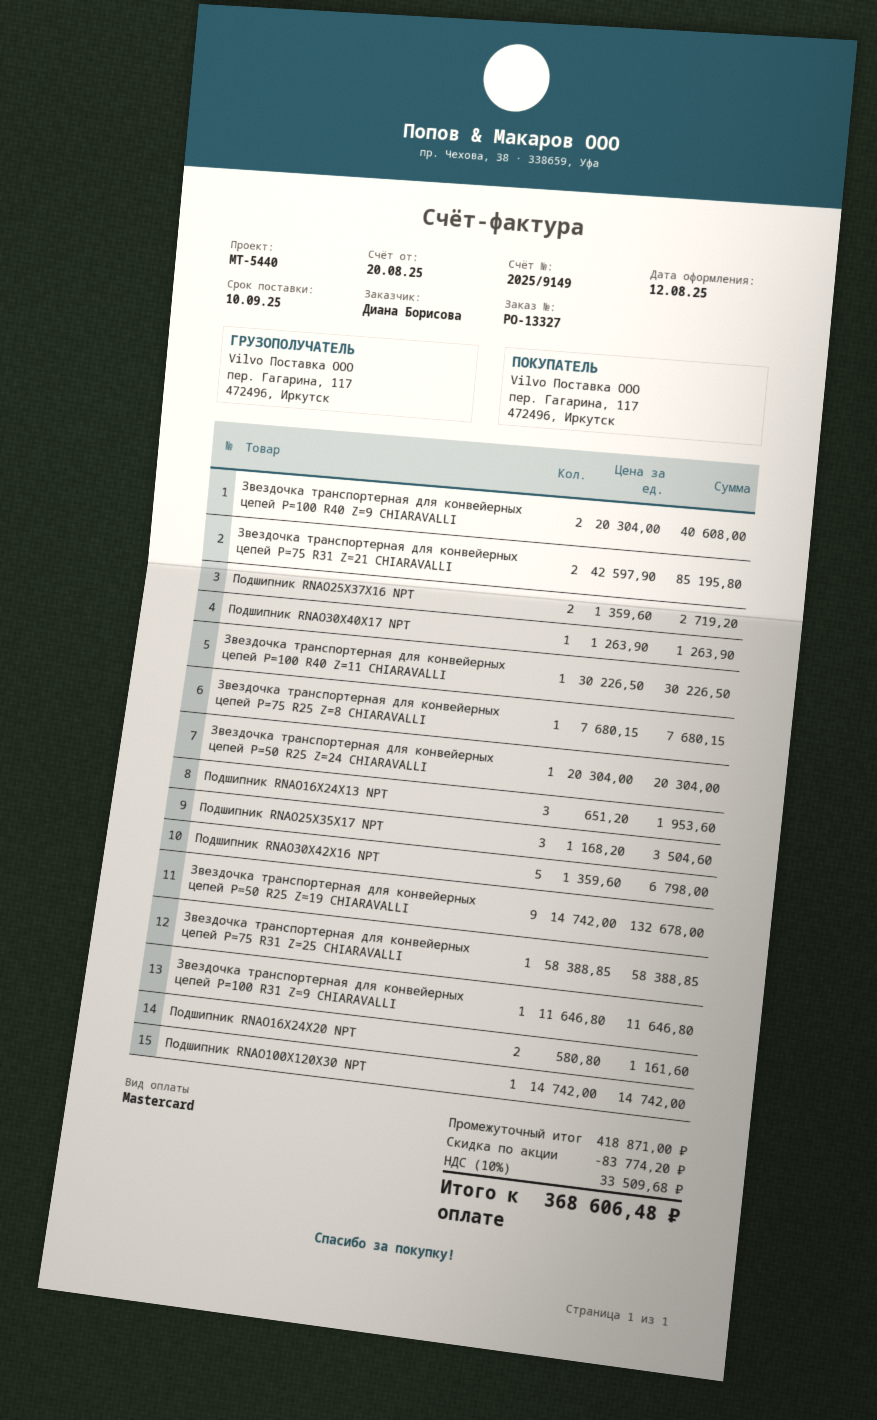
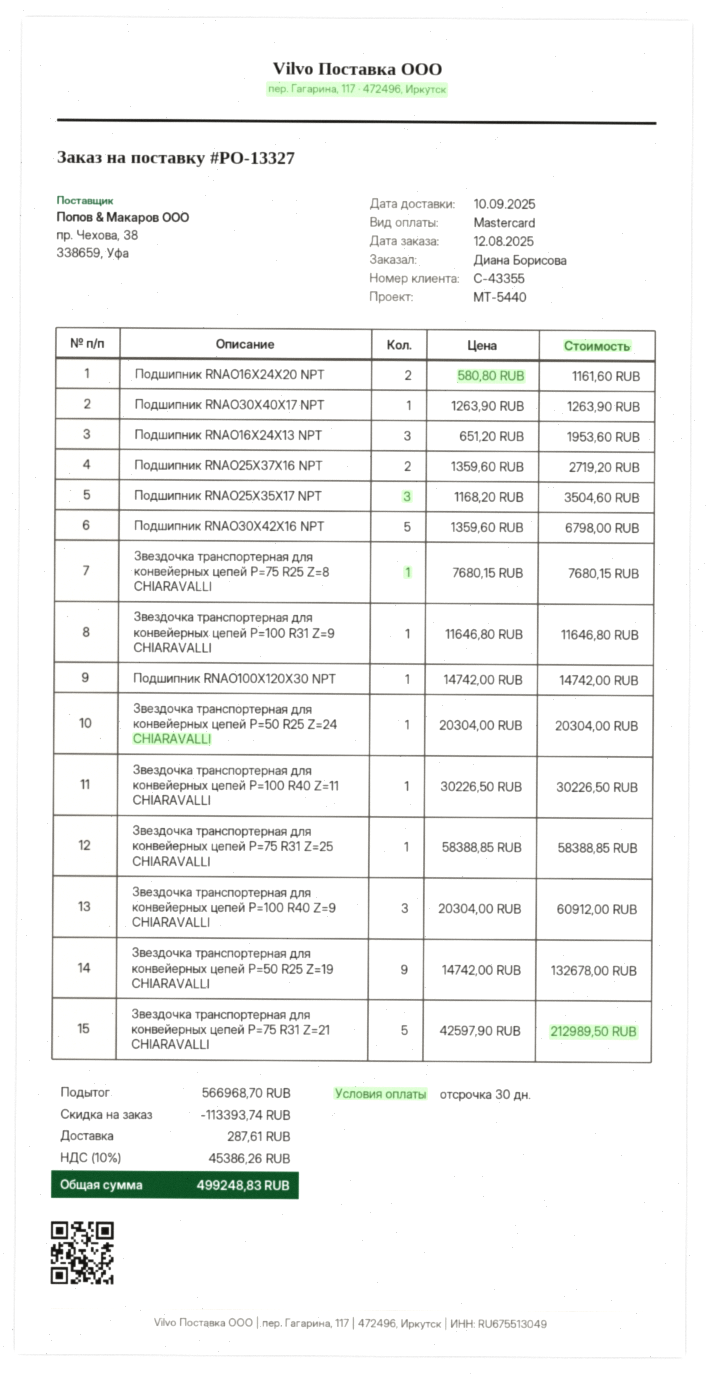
Звездочка транспортерная для конвейерных цепей P=100 R40 Z=9 CHIARAVALLI: 2 x 20304.00 = 40608.00 -> 3 x 20304.00 = 60912.00
Звездочка транспортерная для конвейерных цепей P=75 R31 Z=21 CHIARAVALLI: 2 x 42597.90 = 85195.80 -> 5 x 42597.90 = 212989.50
subtotal: 418871.00 -> 566968.70
discount: 83774.20 -> 113393.74
shipping: none -> 287.61
tax: 10% = 33509.68 -> 10% = 45386.26
total: 368606.48 -> 499248.83

